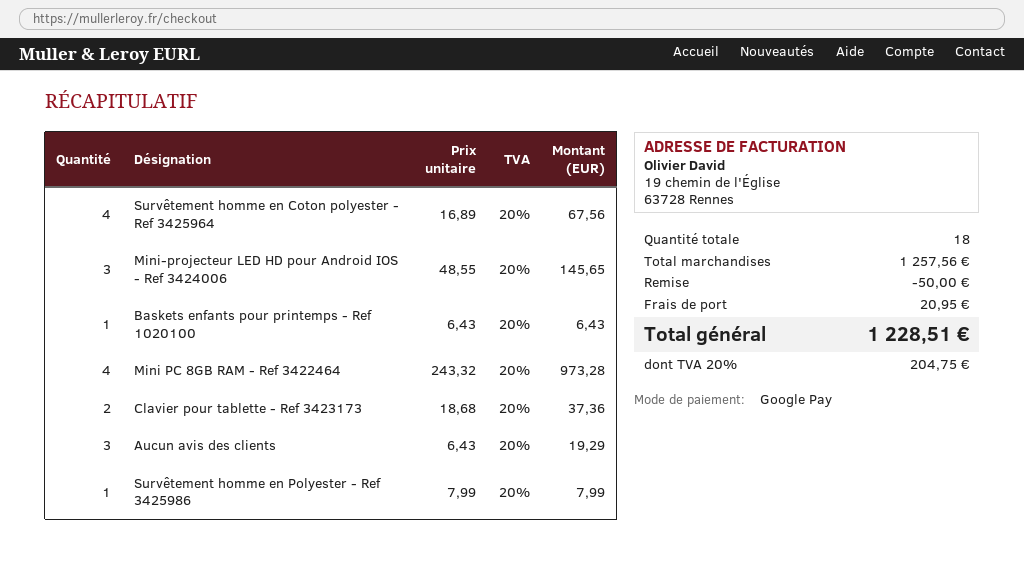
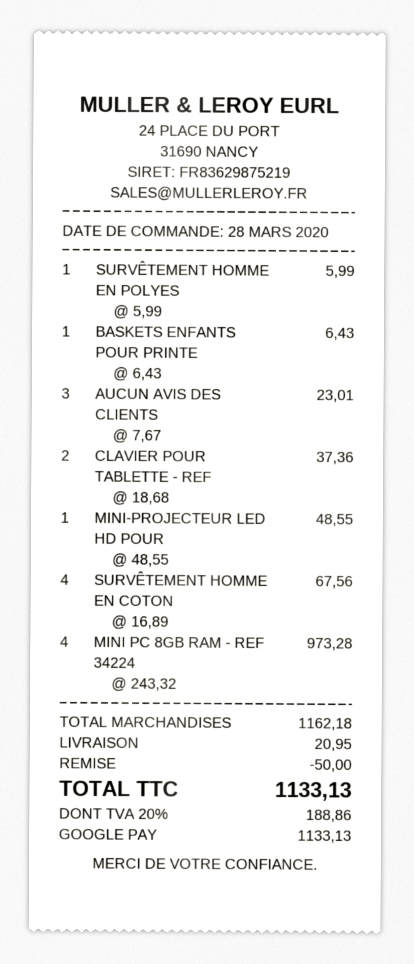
Mini-projecteur LED HD pour Android IOS - Ref 3424006: 3 x 48.55 = 145.65 -> 1 x 48.55 = 48.55
Aucun avis des clients: 3 x 6.43 = 19.29 -> 3 x 7.67 = 23.01
Survêtement homme en Polyester - Ref 3425986: 1 x 7.99 = 7.99 -> 1 x 5.99 = 5.99
subtotal: 1257.56 -> 1162.18
tax: 20% = 204.75 -> 20% = 188.86
total: 1228.51 -> 1133.13

